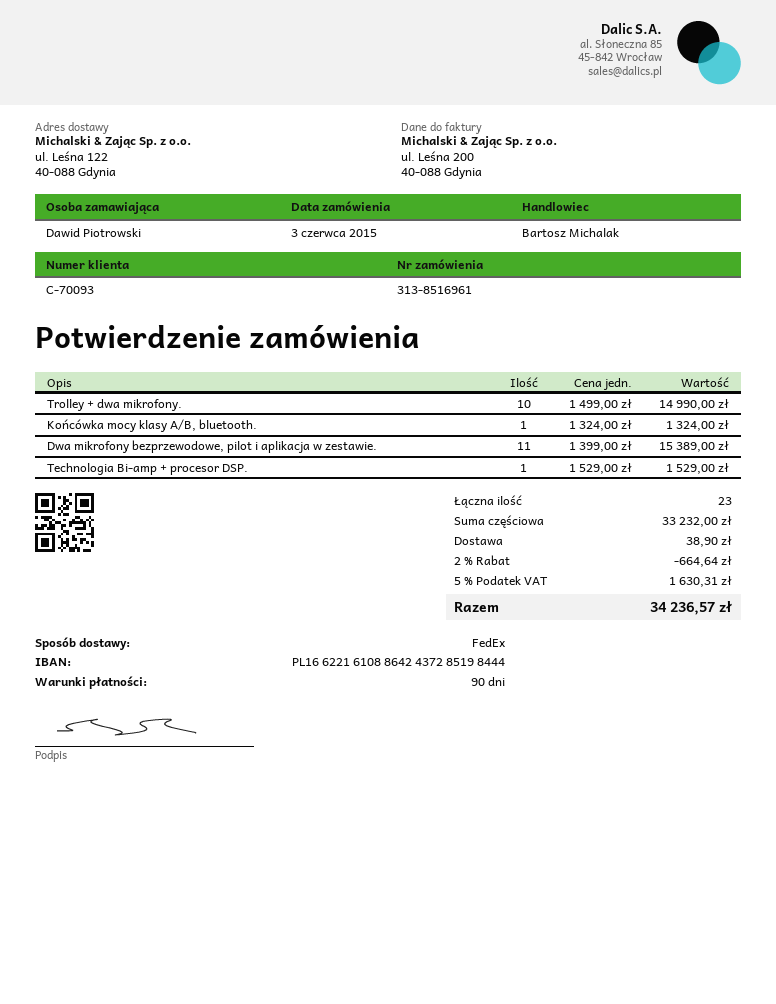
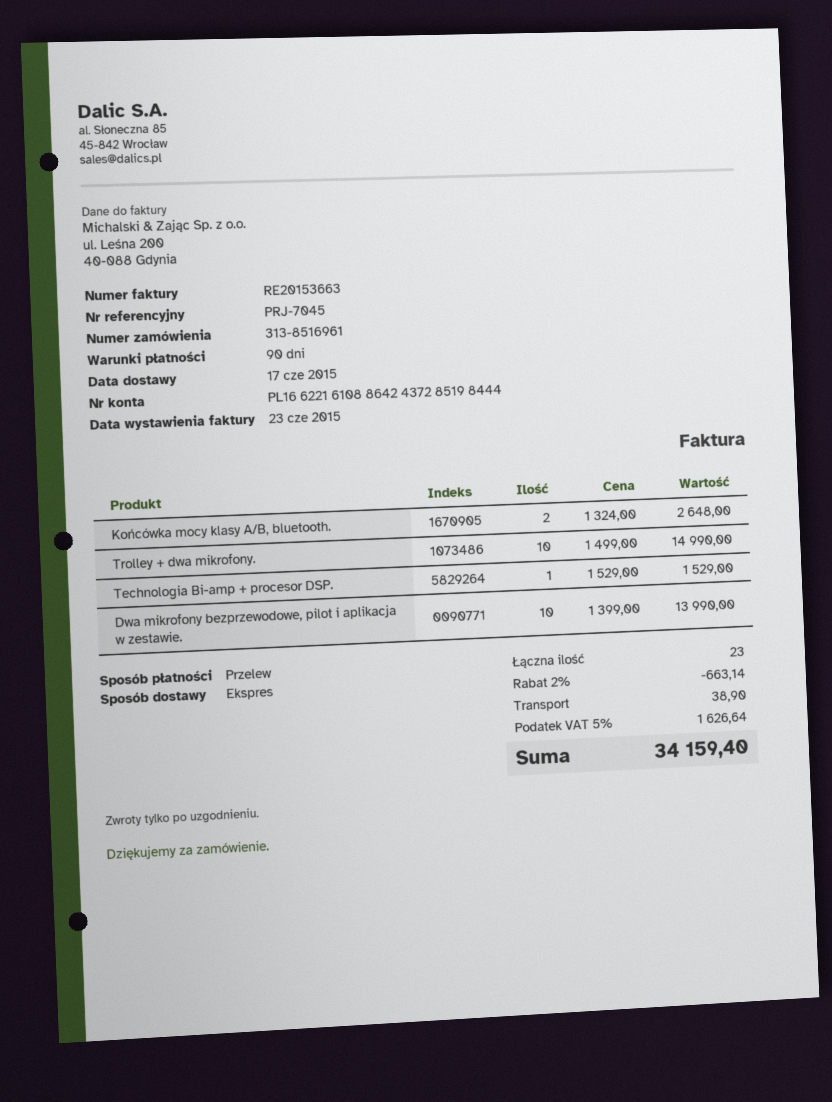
shipping method: FedEx -> express
Końcówka mocy klasy A/B, bluetooth.: 1 x 1324.00 = 1324.00 -> 2 x 1324.00 = 2648.00
Dwa mikrofony bezprzewodowe, pilot i aplikacja w zestawie.: 11 x 1399.00 = 15389.00 -> 10 x 1399.00 = 13990.00
discount: 2% = 664.64 -> 2% = 663.14
tax: 5% = 1630.31 -> 5% = 1626.64
total: 34236.57 -> 34159.40

